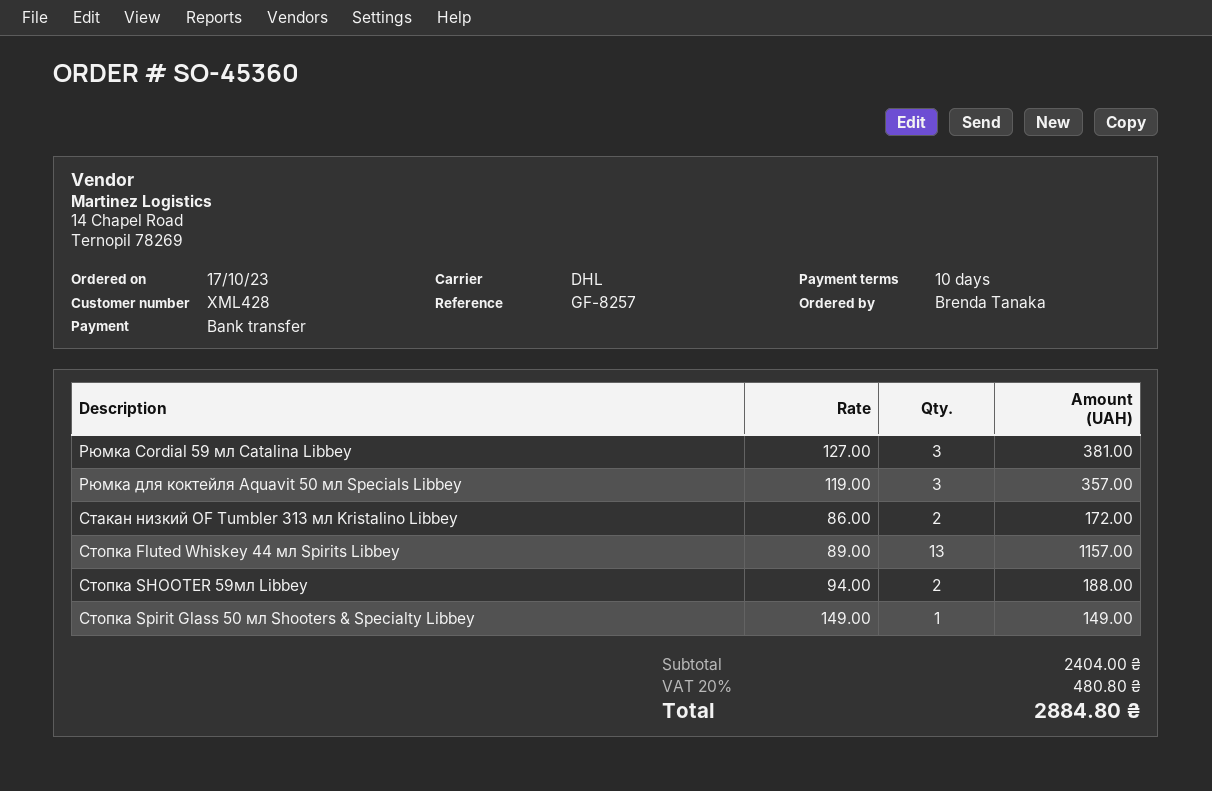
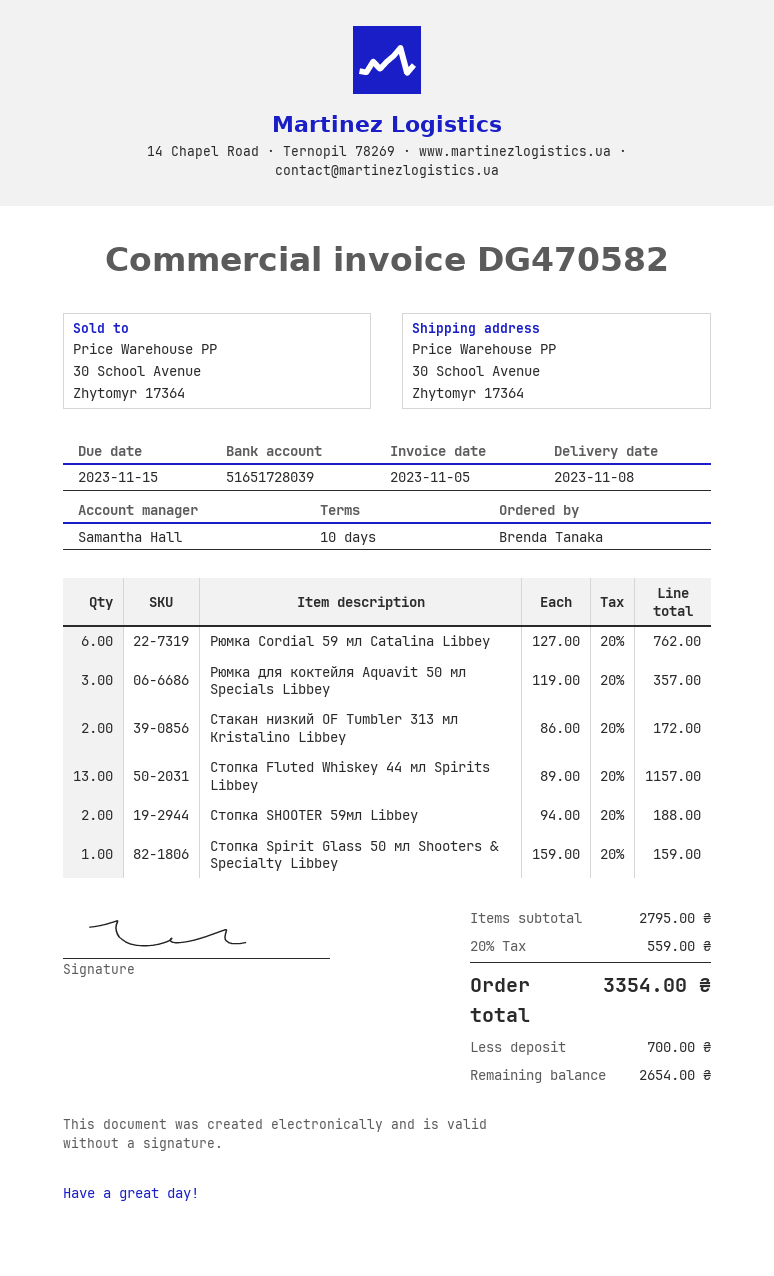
Рюмка Cordial 59 мл Catalina Libbey: 3 x 127.00 = 381.00 -> 6 x 127.00 = 762.00
Стопка Spirit Glass 50 мл Shooters & Specialty Libbey: 1 x 149.00 = 149.00 -> 1 x 159.00 = 159.00
subtotal: 2404.00 -> 2795.00
tax: 20% = 480.80 -> 20% = 559.00
total: 2884.80 -> 3354.00

